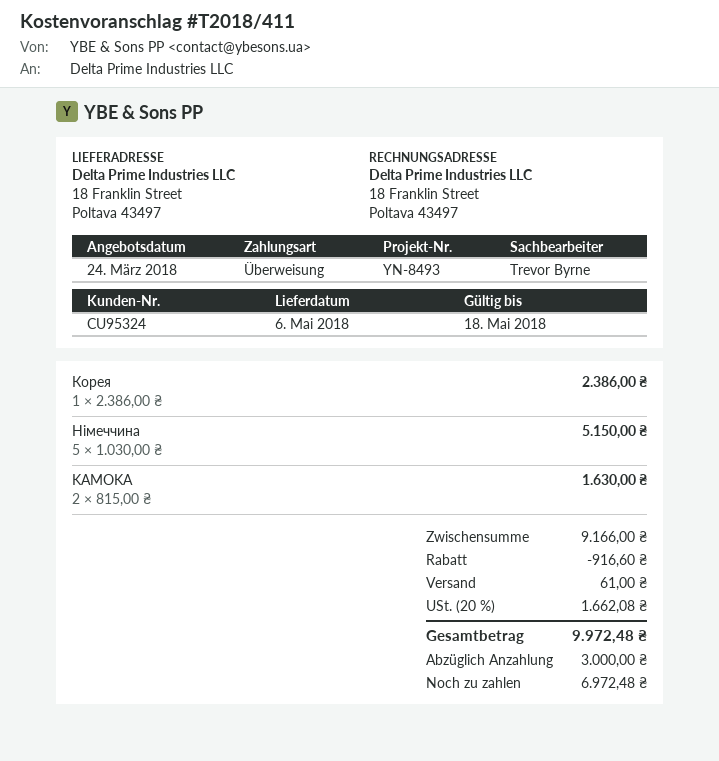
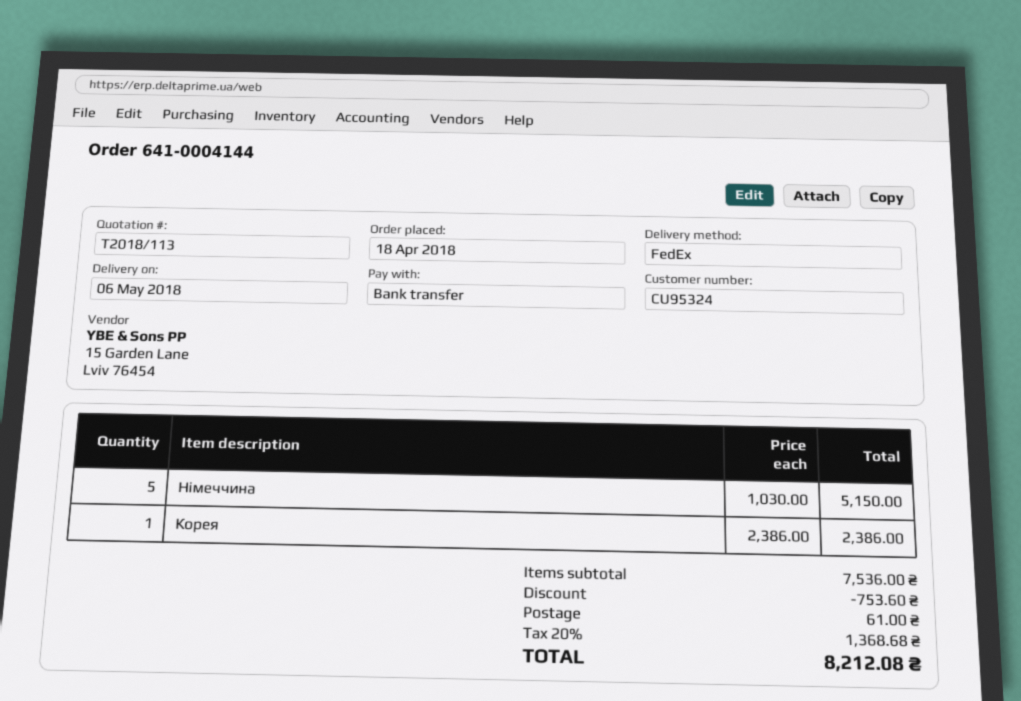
quote number: T2018/411 -> T2018/113
KAMOKA: 2 x 815.00 = 1630.00 -> none
subtotal: 9166.00 -> 7536.00
discount: 916.60 -> 753.60
tax: 20% = 1662.08 -> 20% = 1368.68
total: 9972.48 -> 8212.08

